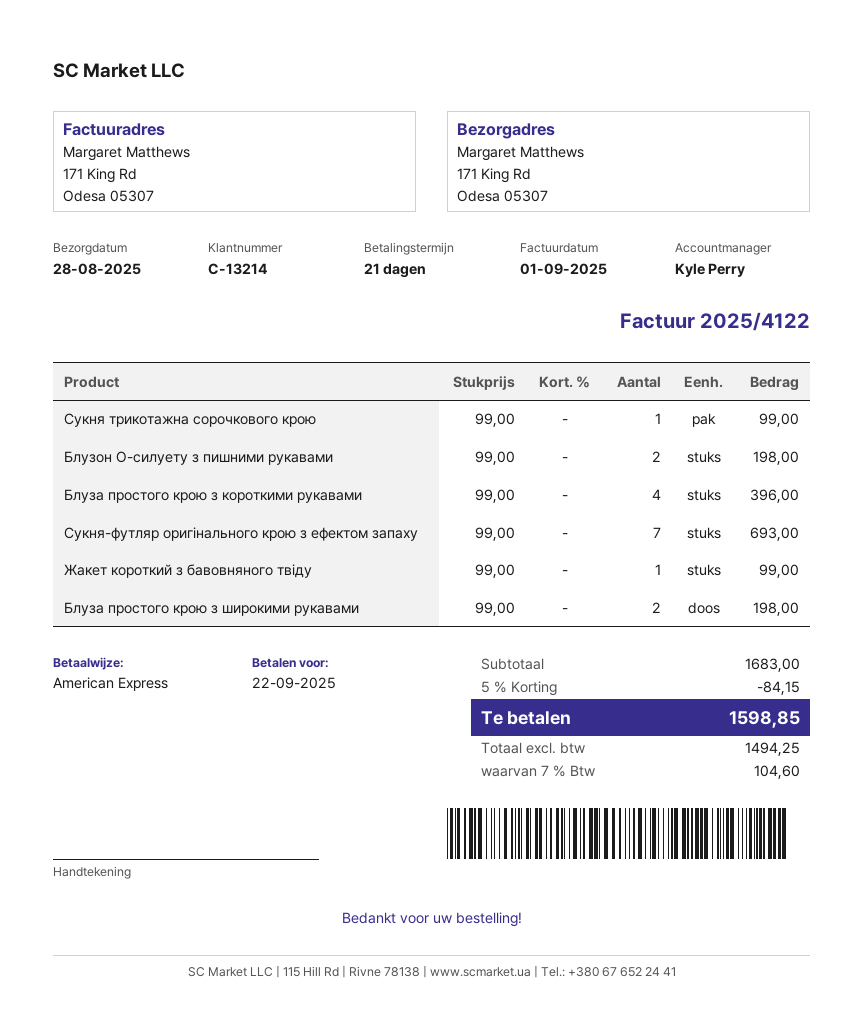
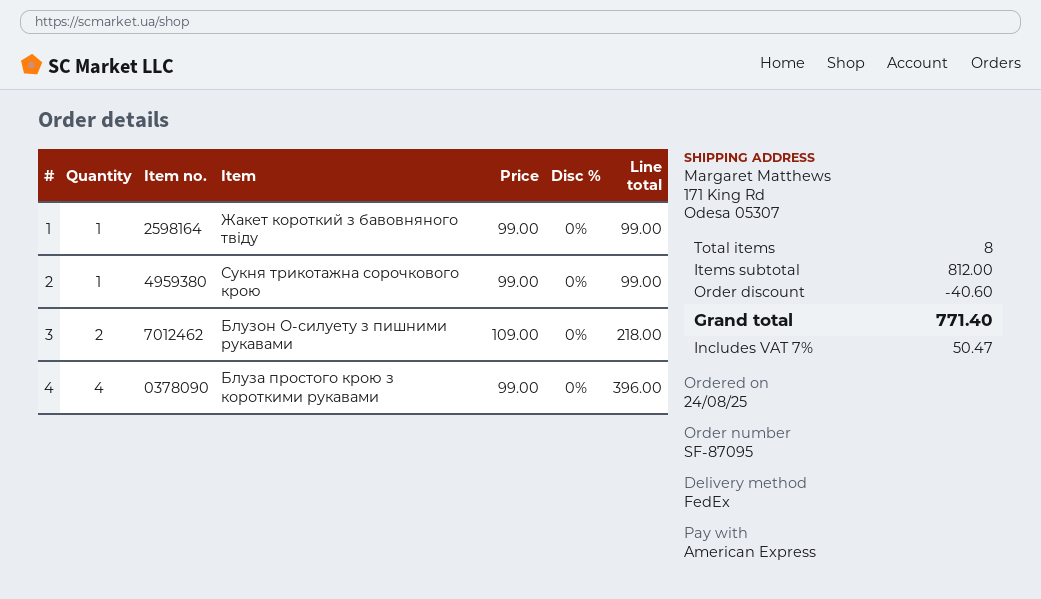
Блузон О-силуету з пишними рукавами: 2 x 99.00 = 198.00 -> 2 x 109.00 = 218.00
Сукня-футляр оригінального крою з ефектом запаху: 7 x 99.00 = 693.00 -> none
Блуза простого крою з широкими рукавами: 2 x 99.00 = 198.00 -> none
subtotal: 1683.00 -> 812.00
discount: 84.15 -> 40.60
tax: 7% = 104.60 -> 7% = 50.47
total: 1598.85 -> 771.40

